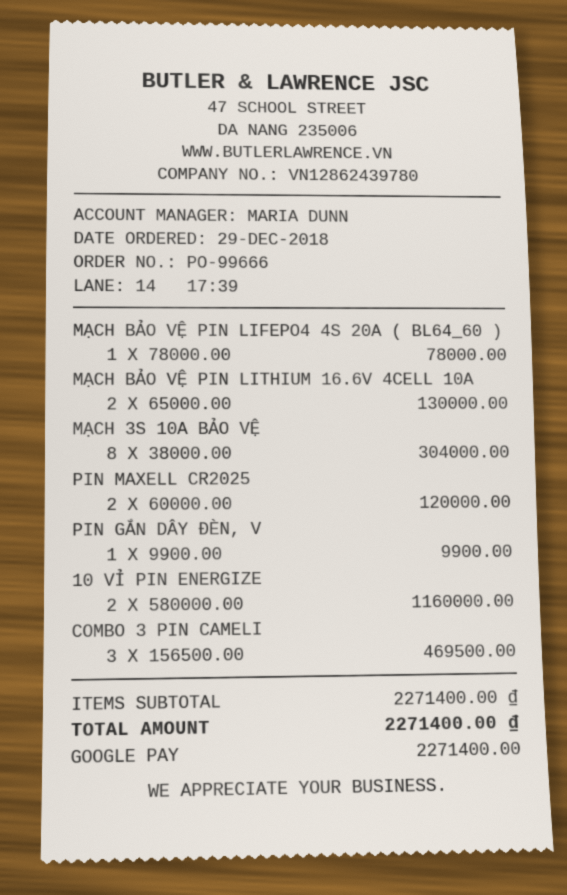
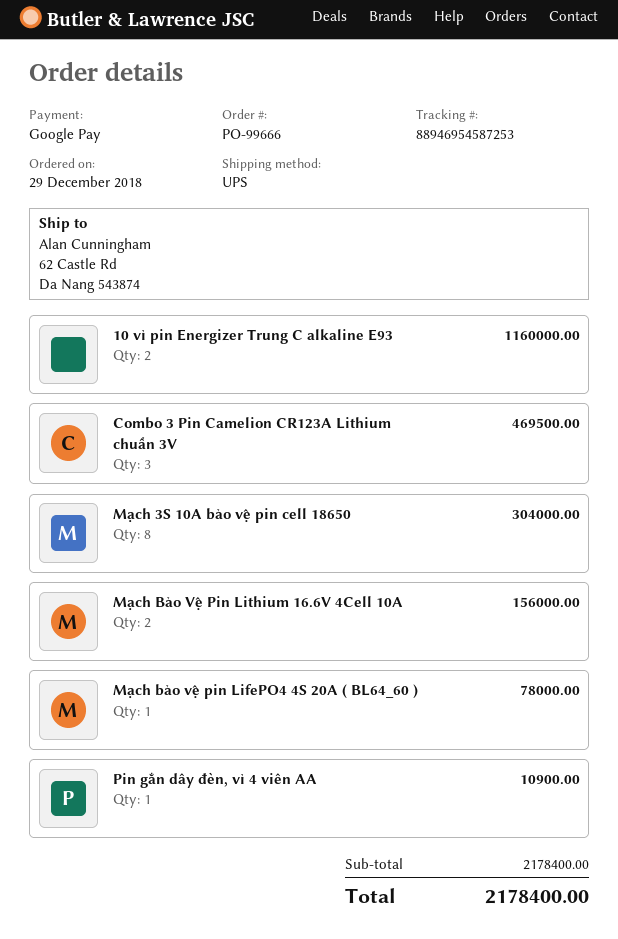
MẠCH BẢO VỆ PIN LITHIUM 16.6V 4CELL 10A: 2 for 130000.00 -> 2 for 156000.00
PIN MAXELL CR2025: 2 for 120000.00 -> none
PIN GẮN DÂY ĐÈN, V: 1 for 9900.00 -> 1 for 10900.00
subtotal: 2271400.00 -> 2178400.00
total: 2271400.00 -> 2178400.00

